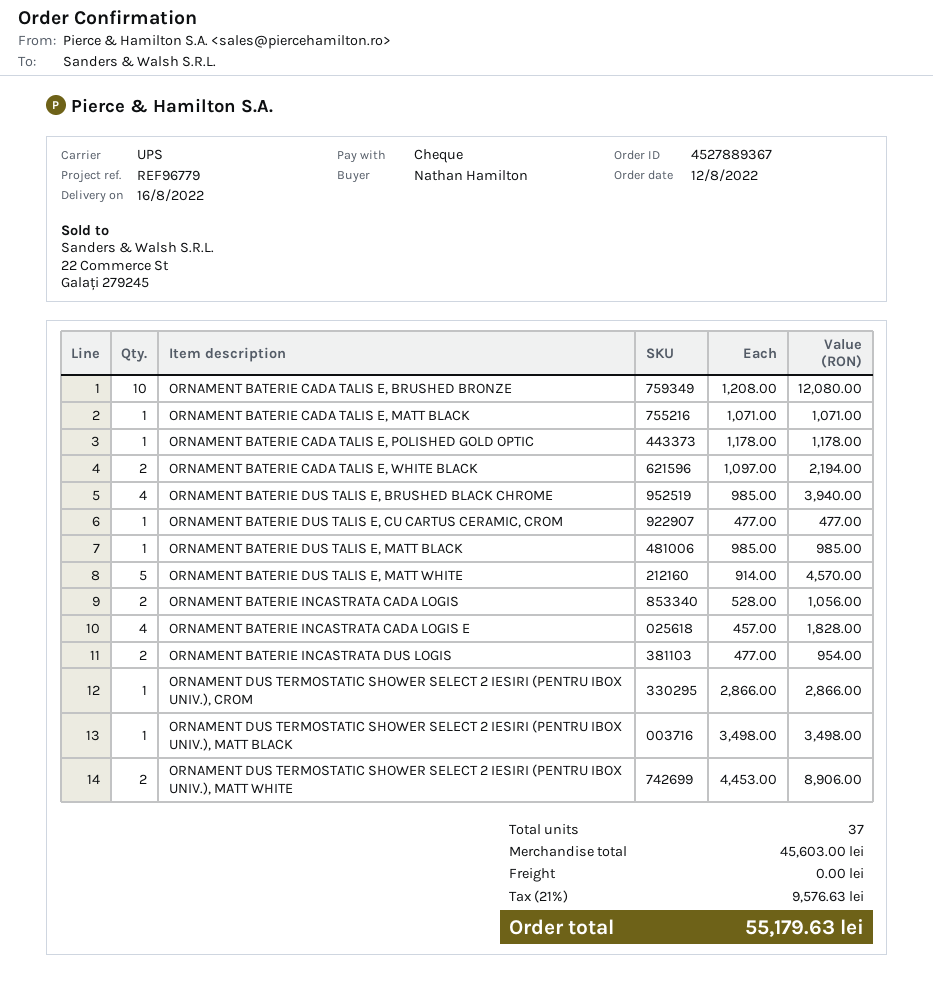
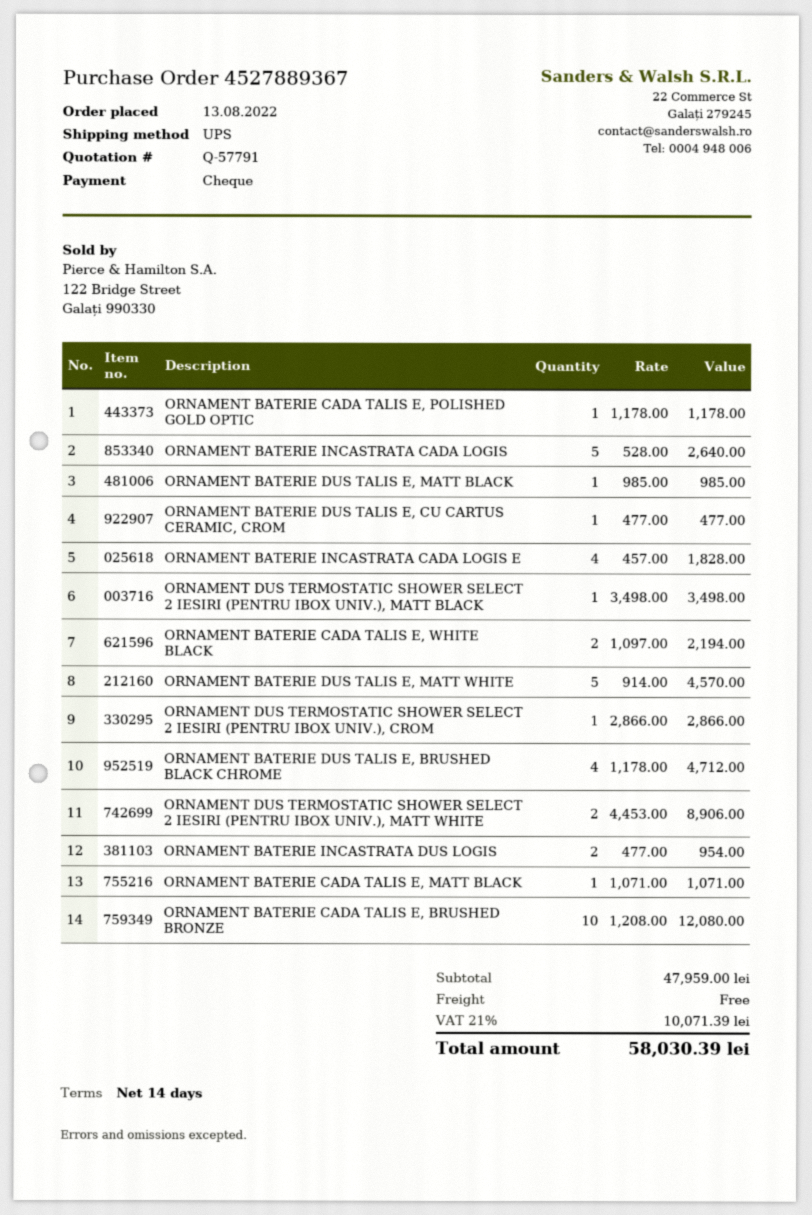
order date: 2022-08-12 -> 2022-08-13
ORNAMENT BATERIE DUS TALIS E, BRUSHED BLACK CHROME: 4 x 985.00 = 3940.00 -> 4 x 1178.00 = 4712.00
ORNAMENT BATERIE INCASTRATA CADA LOGIS: 2 x 528.00 = 1056.00 -> 5 x 528.00 = 2640.00
subtotal: 45603.00 -> 47959.00
tax: 21% = 9576.63 -> 21% = 10071.39
total: 55179.63 -> 58030.39

